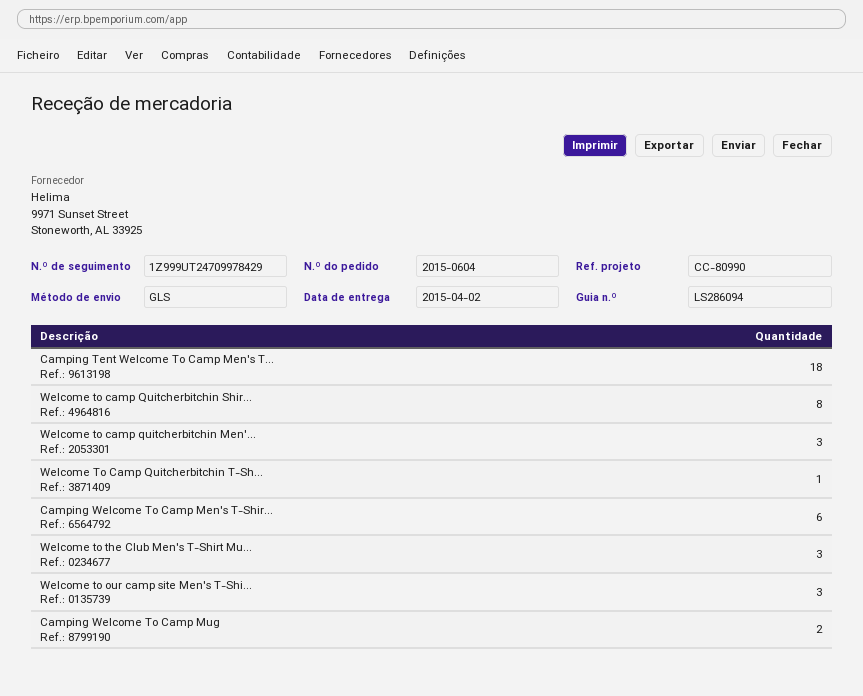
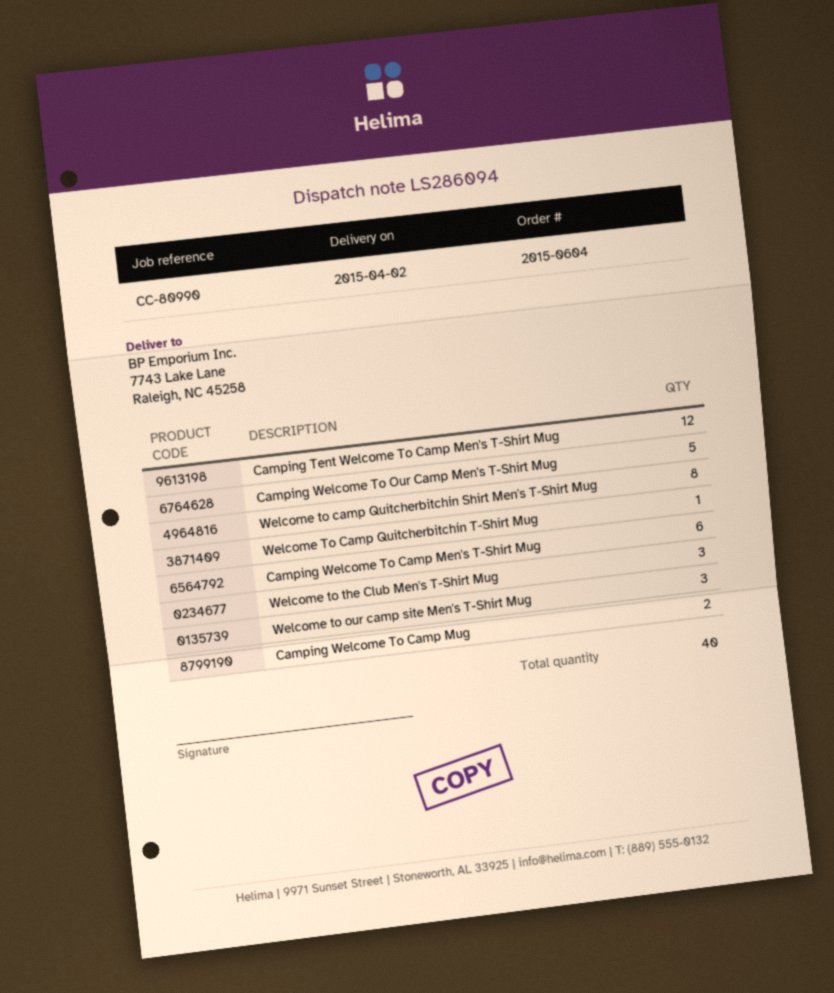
Camping Tent Welcome To Camp Men's T...: 18 -> 12
Welcome to camp quitcherbitchin Men'...: 3 -> none
Camping Welcome To Our Camp Men's T-Shirt Mug: none -> 5

